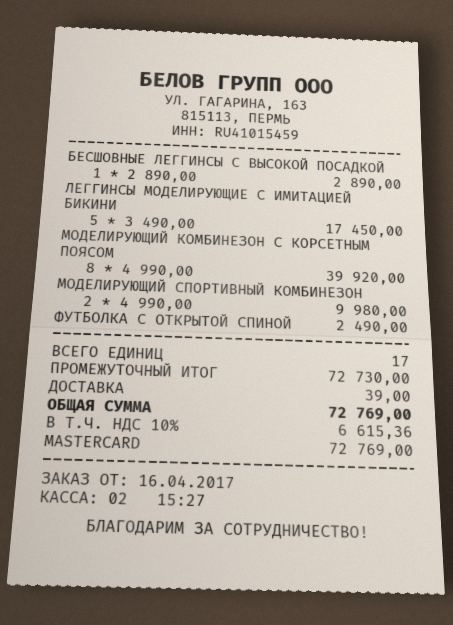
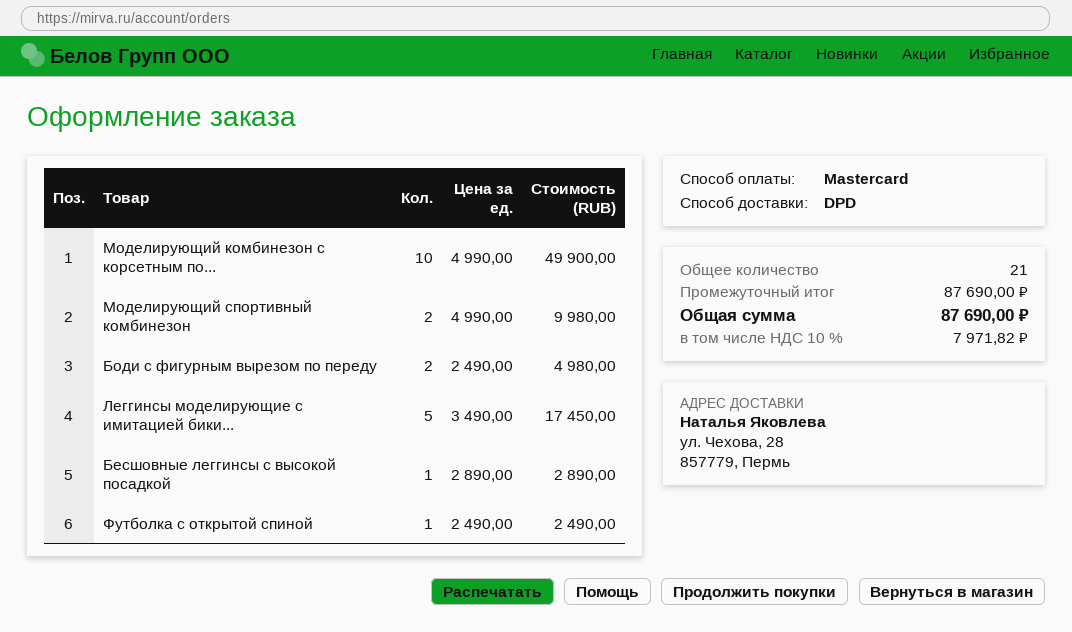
МОДЕЛИРУЮЩИЙ КОМБИНЕЗОН С КОРСЕТНЫМ ПОЯСОМ: 8 x 4990.00 = 39920.00 -> 10 x 4990.00 = 49900.00
Боди с фигурным вырезом по переду: none -> 2 x 2490.00 = 4980.00
total quantity: 17 -> 21
subtotal: 72730.00 -> 87690.00
shipping: 39.00 -> none
tax: 10% = 6615.36 -> 10% = 7971.82
total: 72769.00 -> 87690.00

